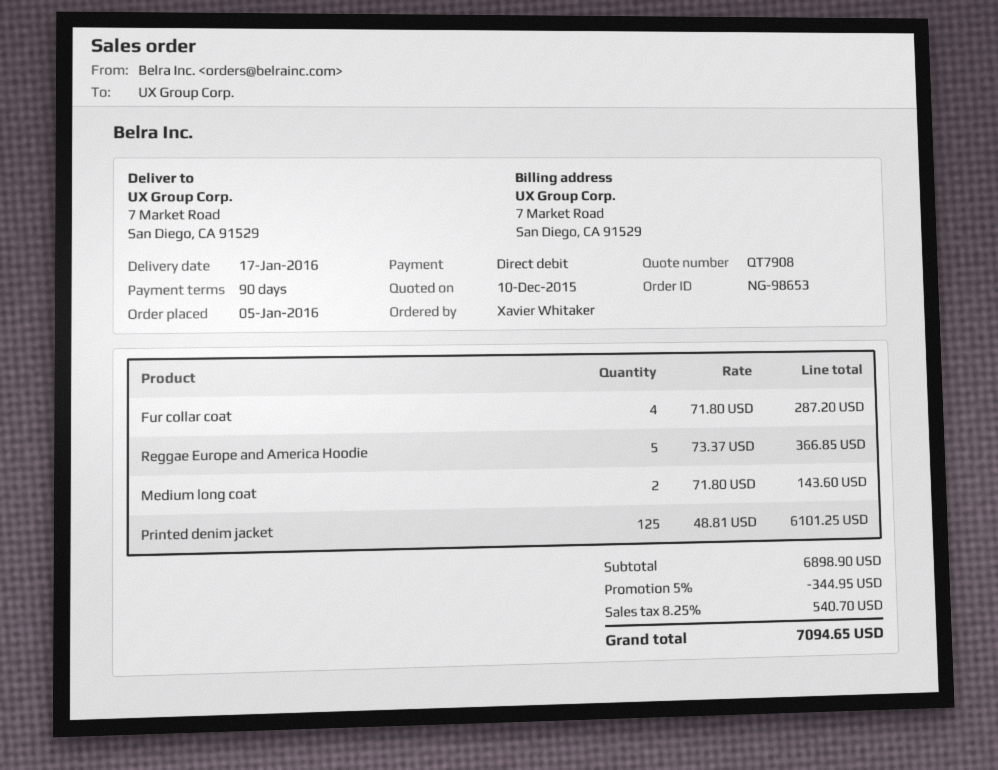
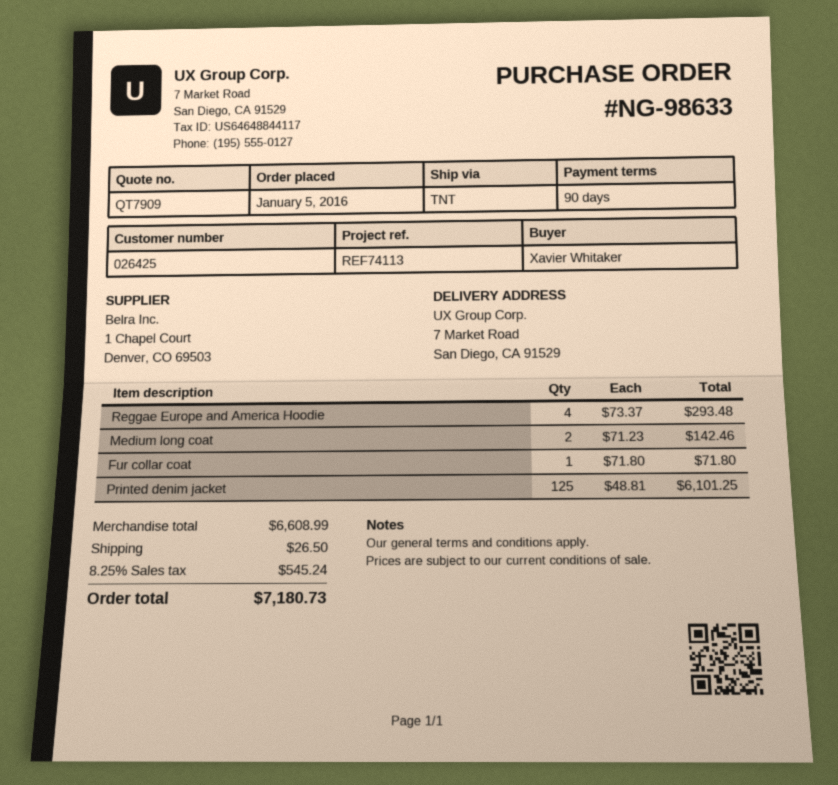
quote number: QT7908 -> QT7909
order number: NG-98653 -> NG-98633
Fur collar coat: 4 x 71.80 = 287.20 -> 1 x 71.80 = 71.80
Reggae Europe and America Hoodie: 5 x 73.37 = 366.85 -> 4 x 73.37 = 293.48
Medium long coat: 2 x 71.80 = 143.60 -> 2 x 71.23 = 142.46
subtotal: 6898.90 -> 6608.99
discount: 5% = 344.95 -> none
shipping: none -> 26.50
tax: 8.25% = 540.70 -> 8.25% = 545.24
total: 7094.65 -> 7180.73

